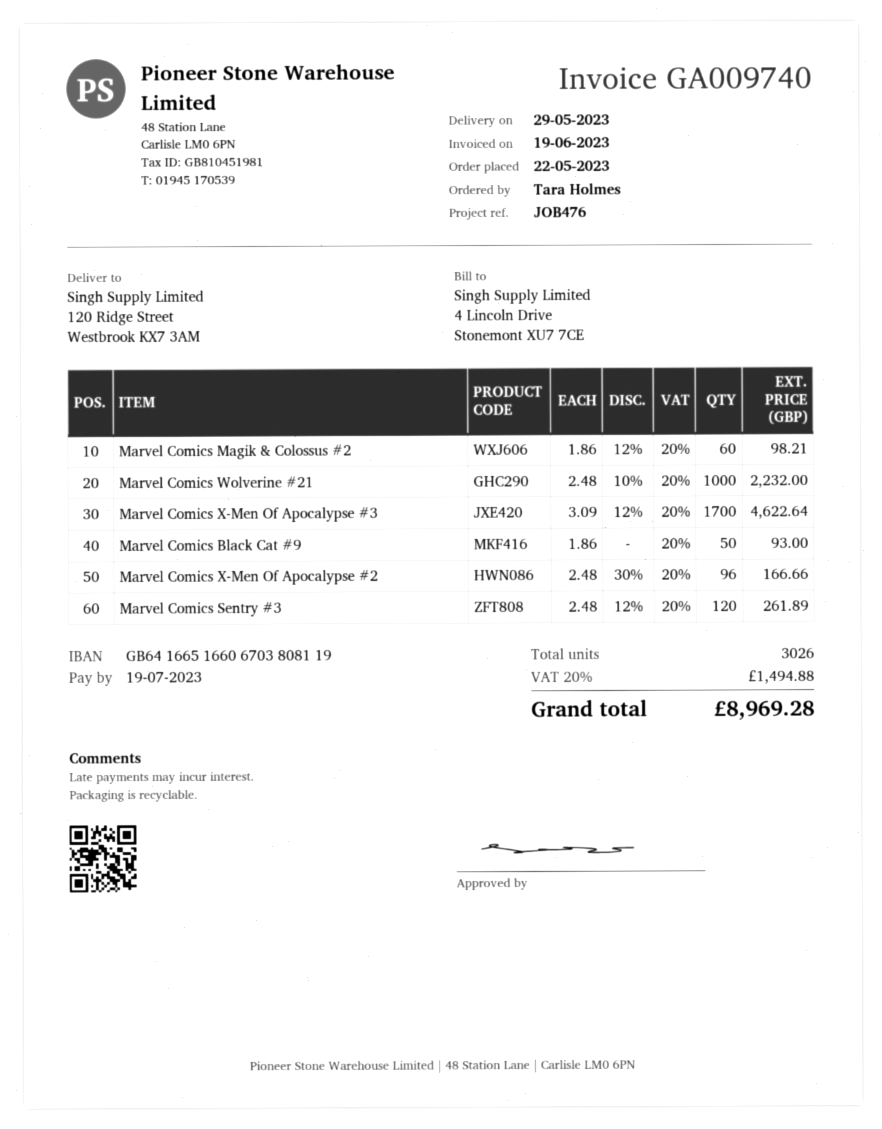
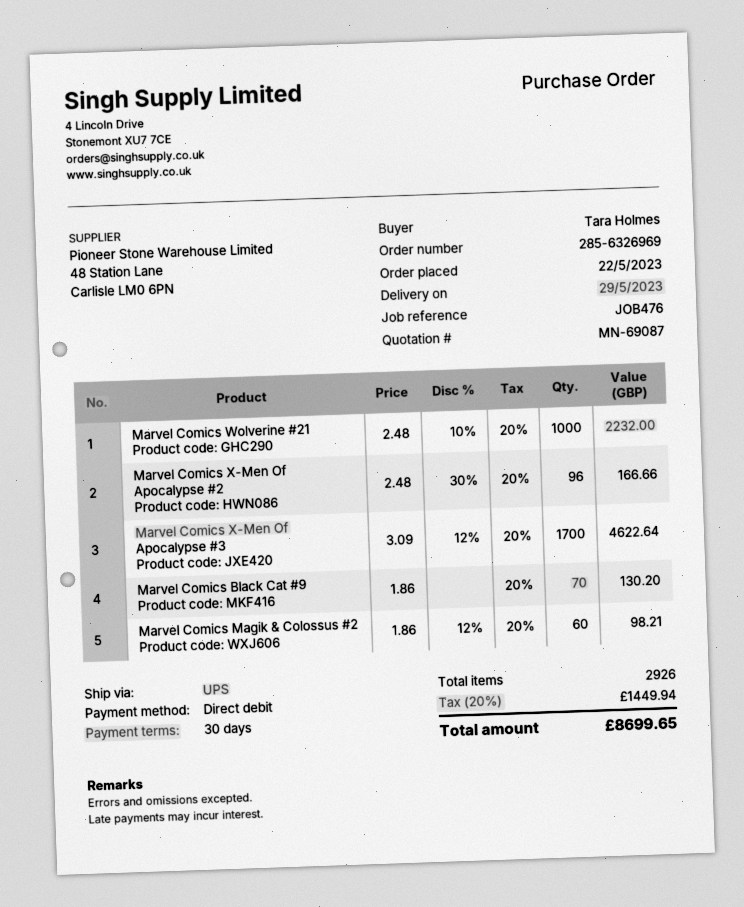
Marvel Comics Black Cat #9: 50 x 1.86 = 93.00 -> 70 x 1.86 = 130.20
Marvel Comics Sentry #3: 120 x 2.48 - 12% = 261.89 -> none
total quantity: 3026 -> 2926
tax: 20% = 1494.88 -> 20% = 1449.94
total: 8969.28 -> 8699.65

